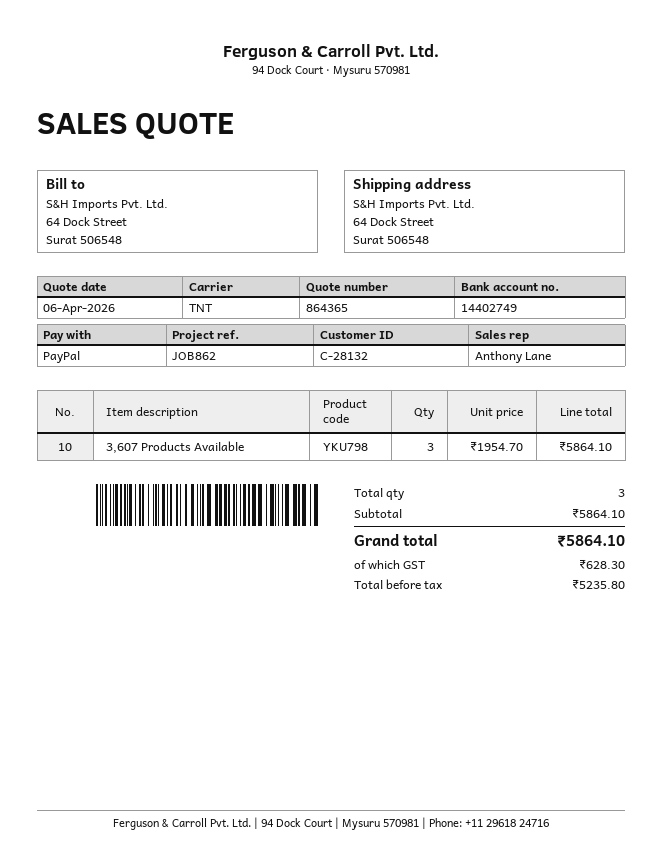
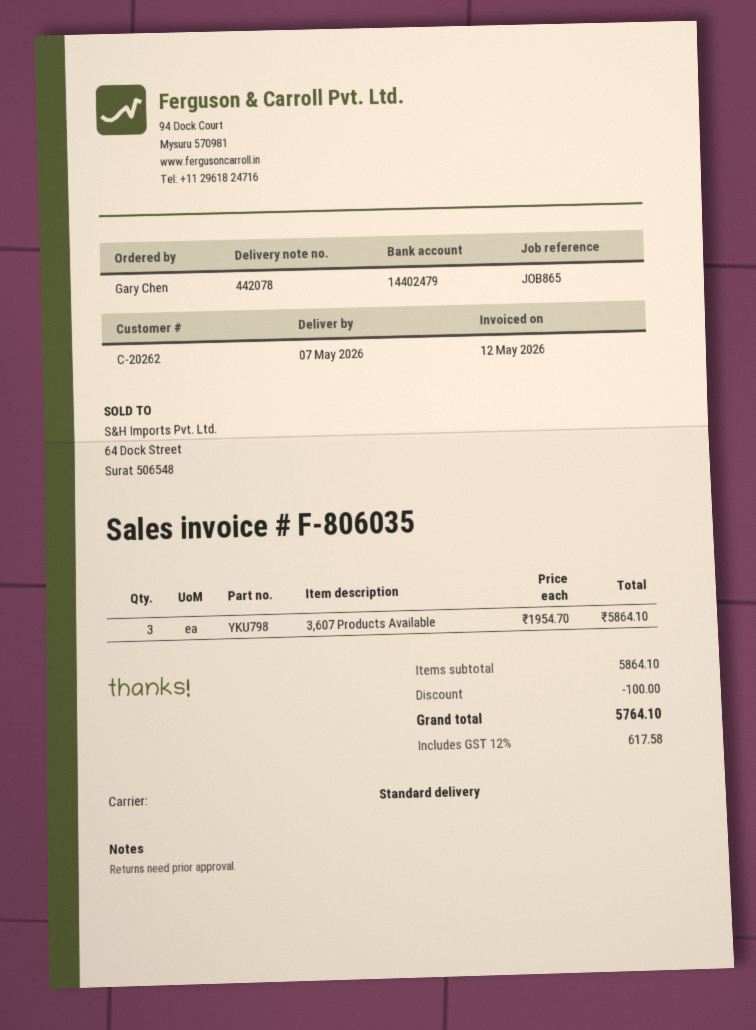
customer number: C-28132 -> C-20262
reference: JOB862 -> JOB865
bank account: 14402749 -> 14402479
shipping method: TNT -> standard
discount: none -> 100.00
tax: 628.30 -> 617.58
total: 5864.10 -> 5764.10

